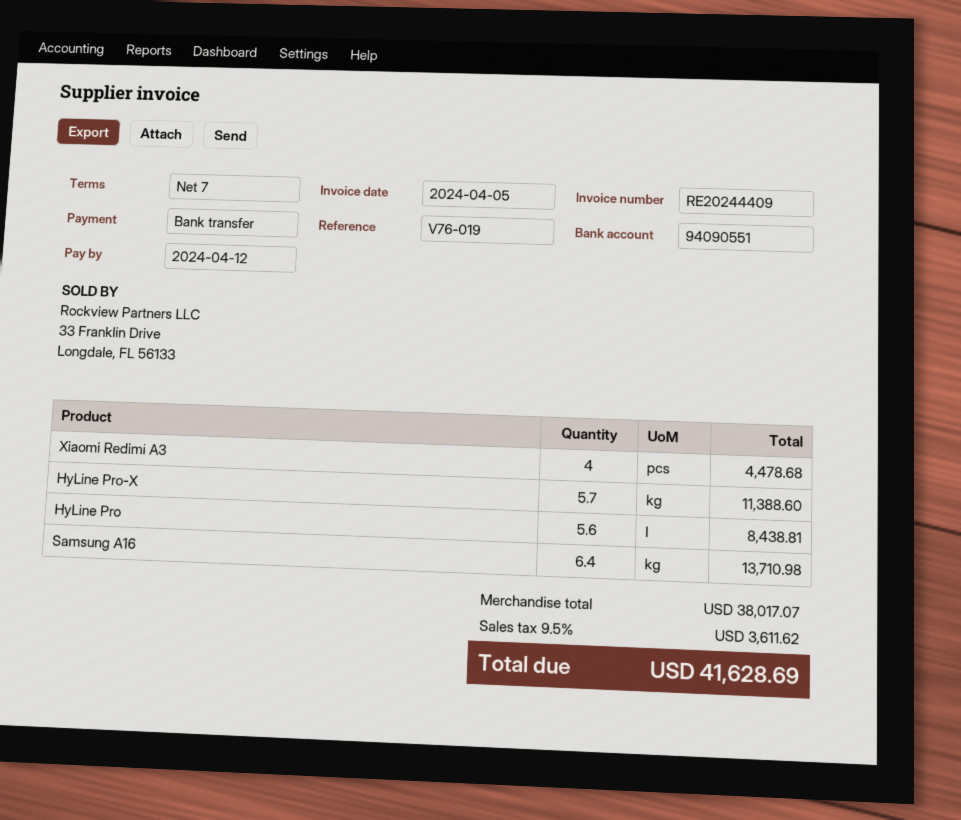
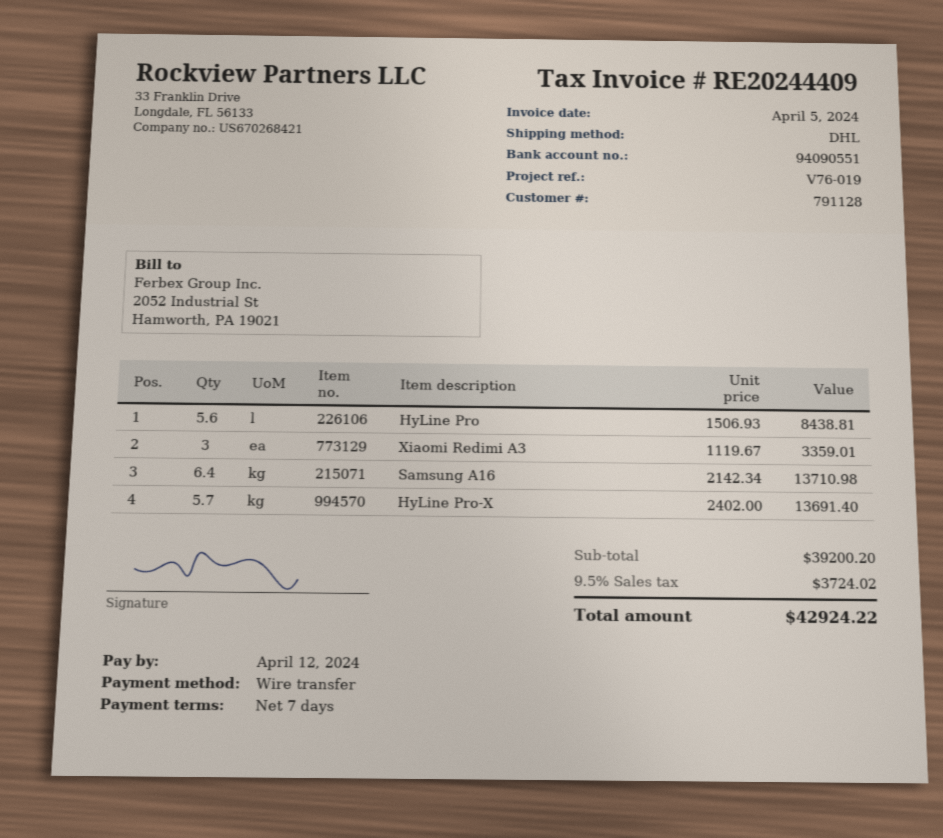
Xiaomi Redimi A3: 4 for 4478.68 -> 3 for 3359.01
HyLine Pro-X: 5.7 for 11388.60 -> 5.7 for 13691.40
subtotal: 38017.07 -> 39200.20
tax: 9.5% = 3611.62 -> 9.5% = 3724.02
total: 41628.69 -> 42924.22

